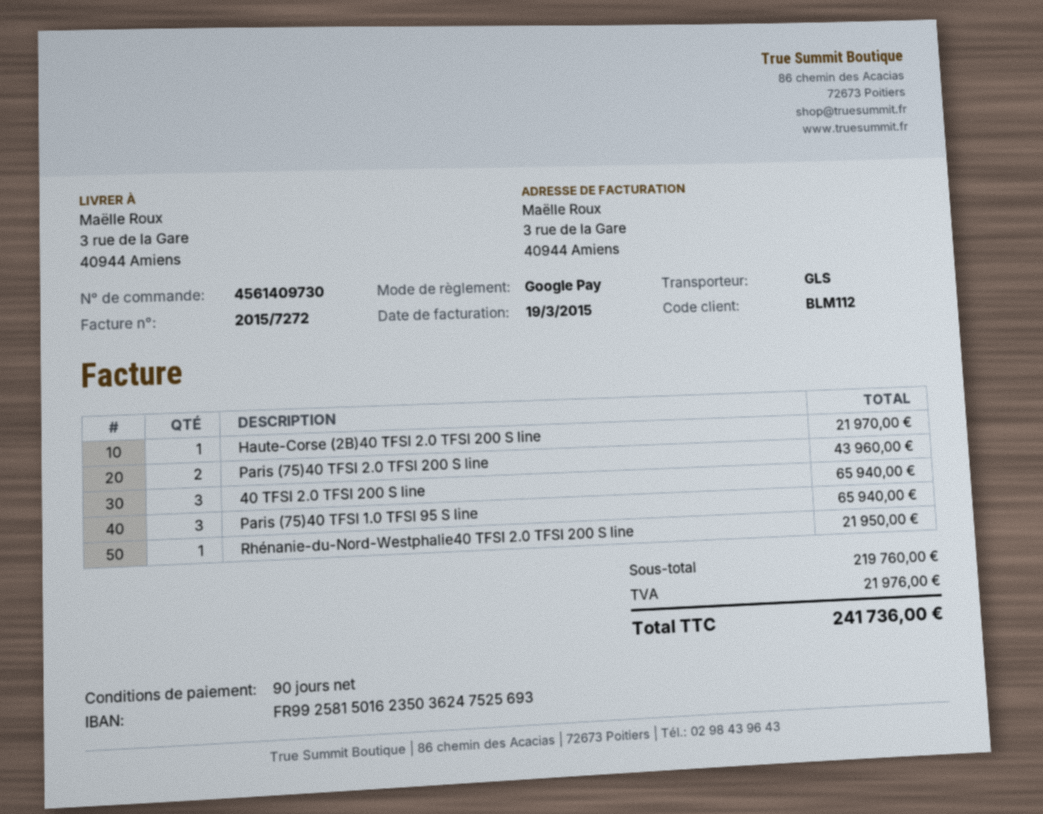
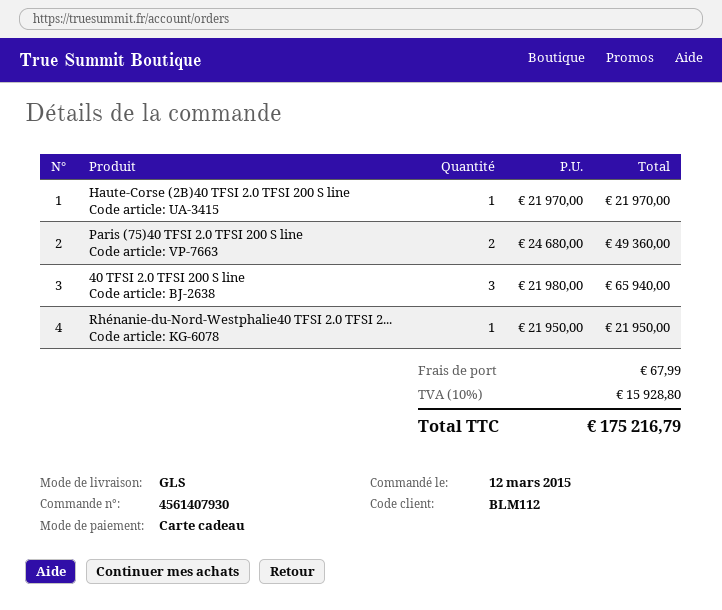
order number: 4561409730 -> 4561407930
payment method: Google Pay -> gift card
Paris (75)40 TFSI 2.0 TFSI 200 S line: 2 for 43960.00 -> 2 for 49360.00
Paris (75)40 TFSI 1.0 TFSI 95 S line: 3 for 65940.00 -> none
shipping: none -> 67.99
tax: 21976.00 -> 15928.80
total: 241736.00 -> 175216.79

